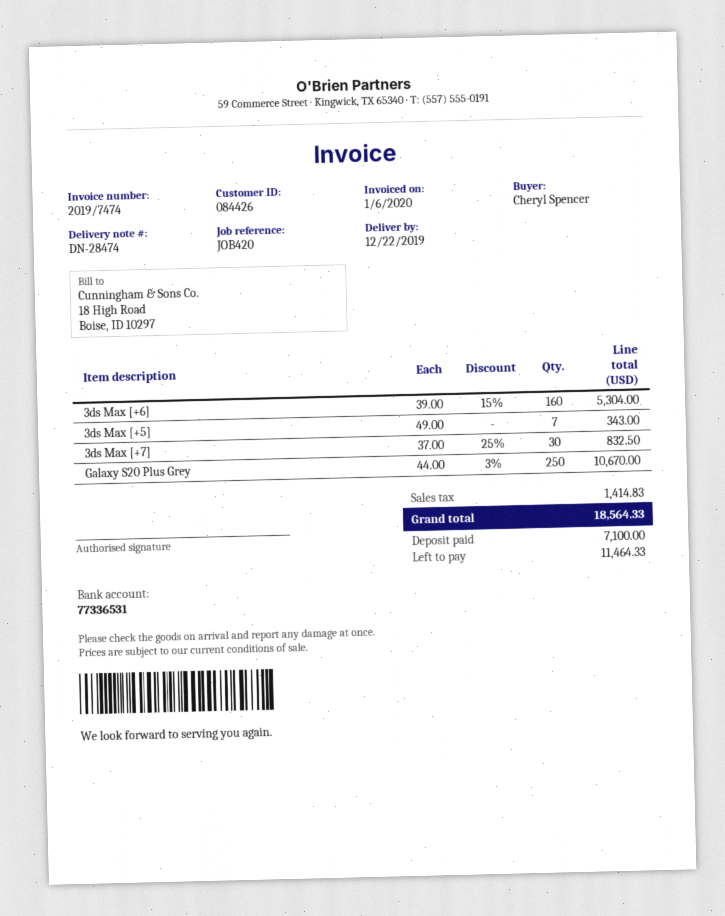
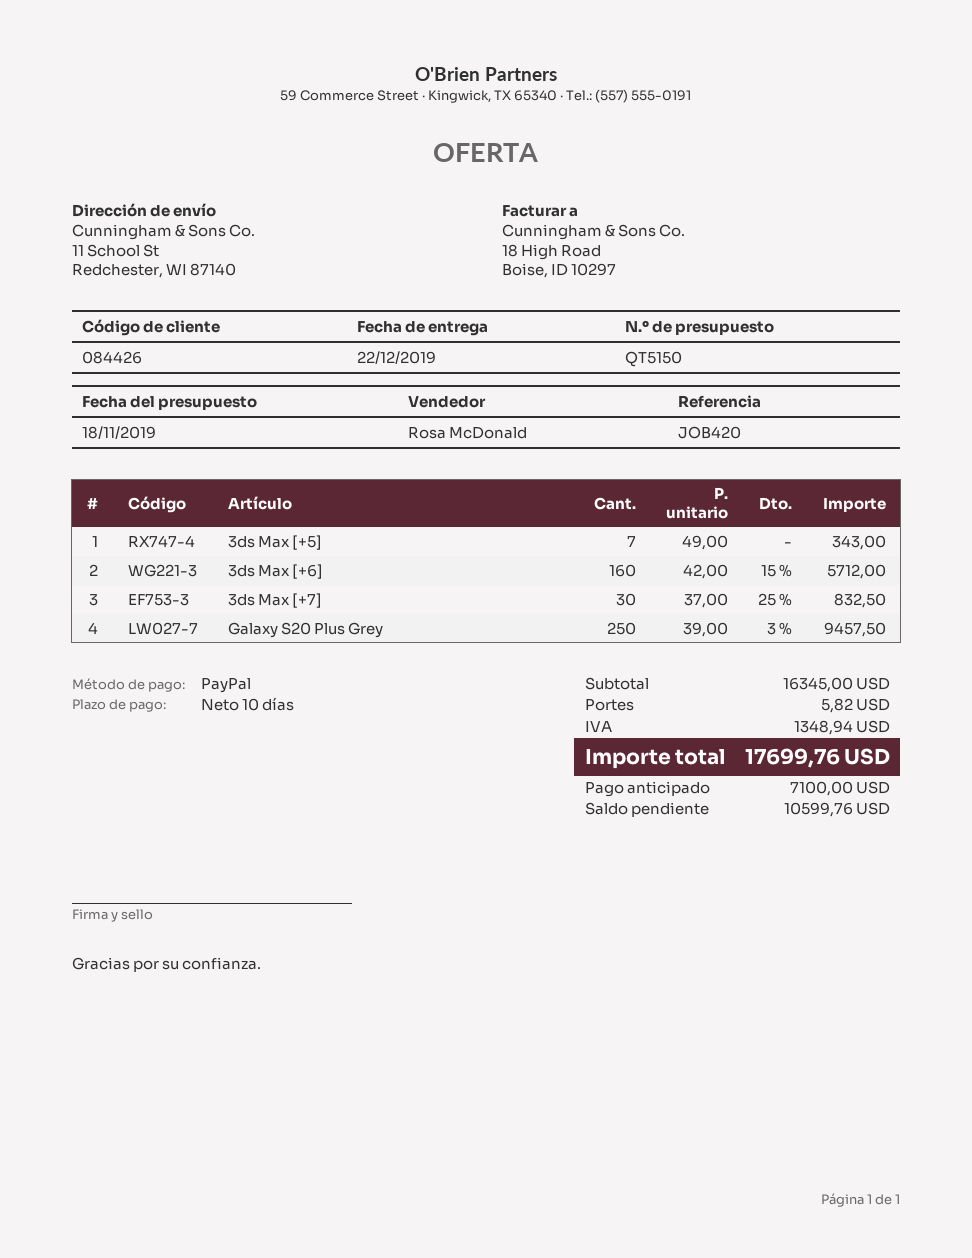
3ds Max [+6]: 160 x 39.00 - 15% = 5304.00 -> 160 x 42.00 - 15% = 5712.00
Galaxy S20 Plus Grey: 250 x 44.00 - 3% = 10670.00 -> 250 x 39.00 - 3% = 9457.50
shipping: none -> 5.82
tax: 1414.83 -> 1348.94
total: 18564.33 -> 17699.76
balance: 11464.33 -> 10599.76

